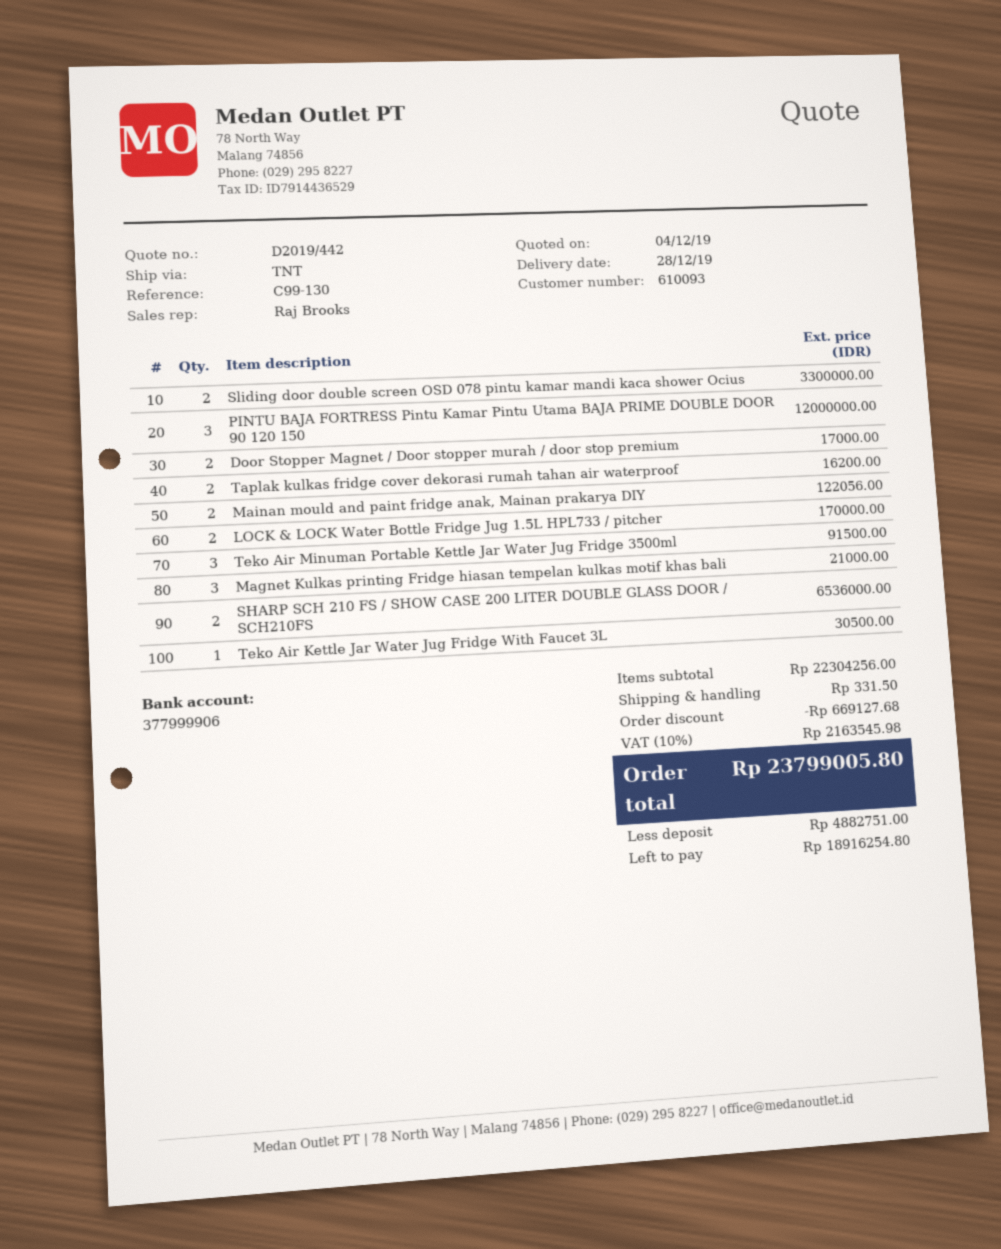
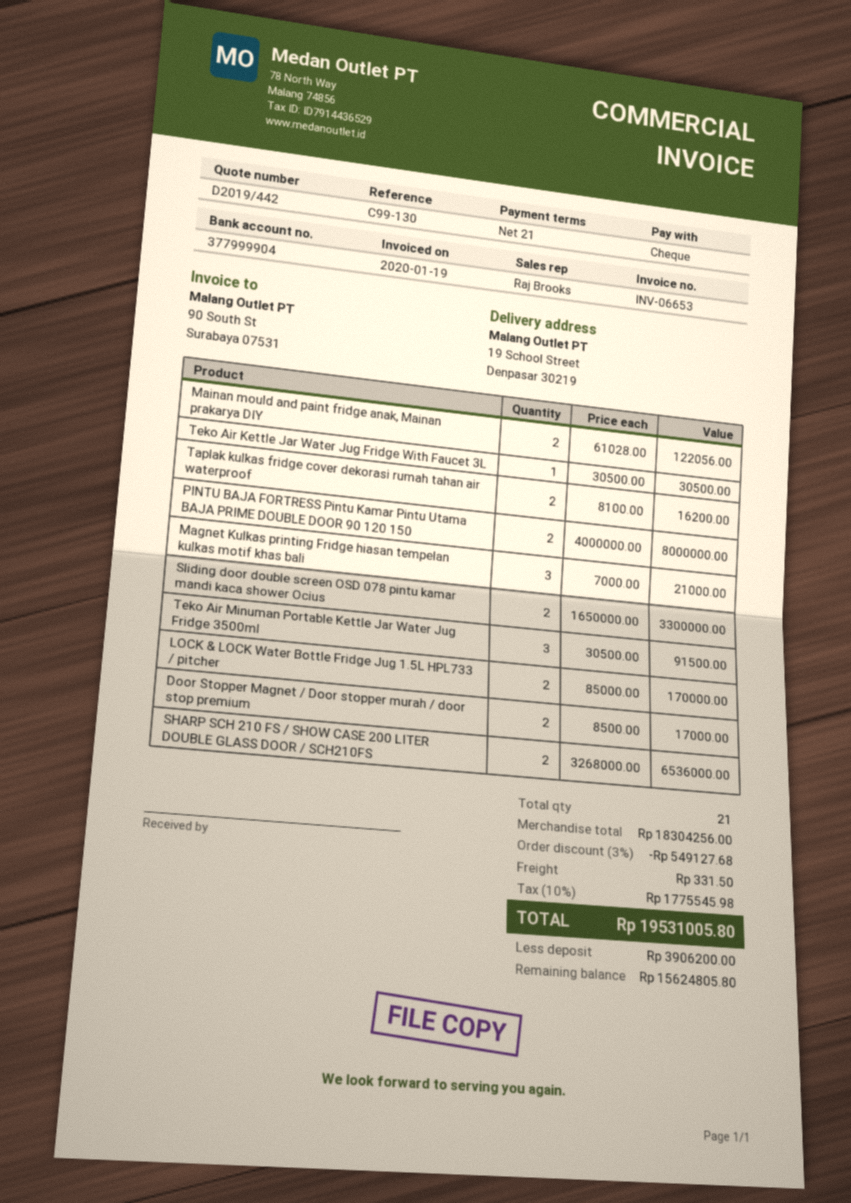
bank account: 377999906 -> 377999904
PINTU BAJA FORTRESS Pintu Kamar Pintu Utama BAJA PRIME DOUBLE DOOR 90 120 150: 3 for 12000000.00 -> 2 for 8000000.00
subtotal: 22304256.00 -> 18304256.00
discount: 669127.68 -> 549127.68
tax: 10% = 2163545.98 -> 10% = 1775545.98
total: 23799005.80 -> 19531005.80
deposit: 4882751.00 -> 3906200.00
balance: 18916254.80 -> 15624805.80

